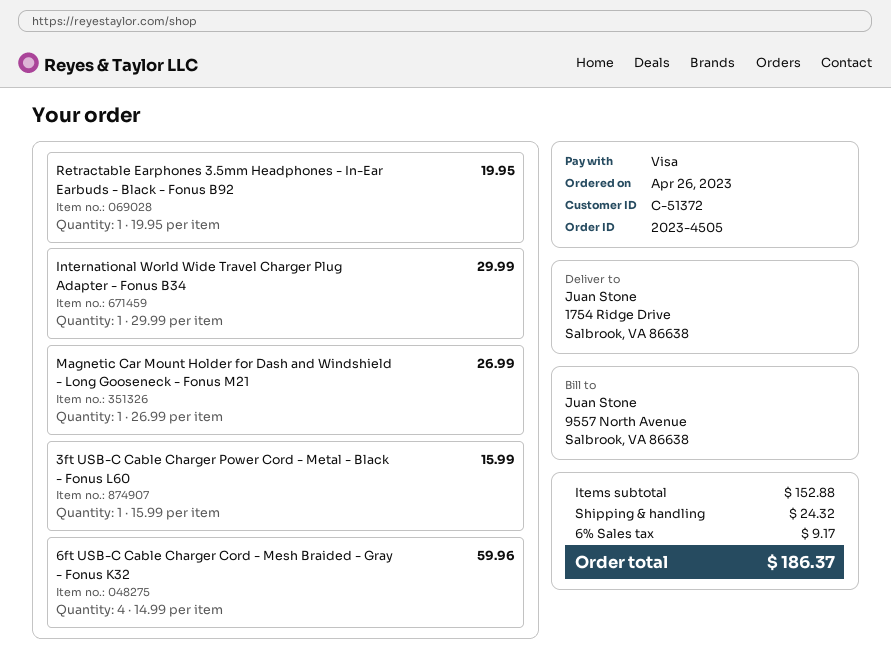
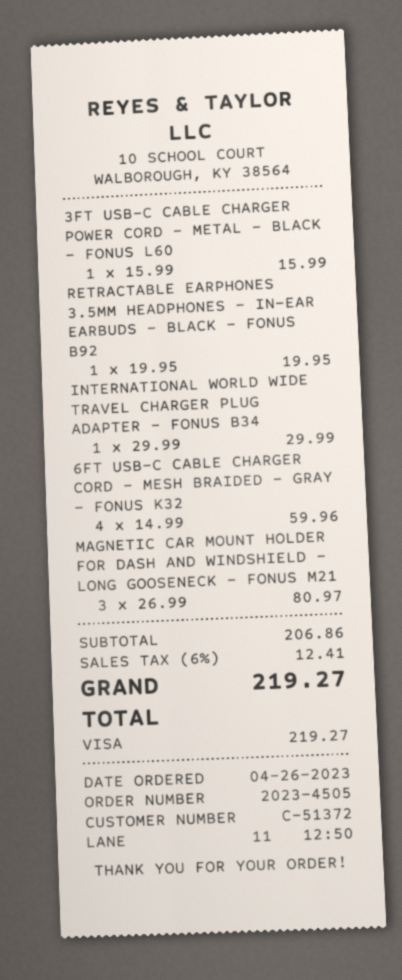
Magnetic Car Mount Holder for Dash and Windshield - Long Gooseneck - Fonus M21: 1 x 26.99 = 26.99 -> 3 x 26.99 = 80.97
subtotal: 152.88 -> 206.86
shipping: 24.32 -> none
tax: 6% = 9.17 -> 6% = 12.41
total: 186.37 -> 219.27

